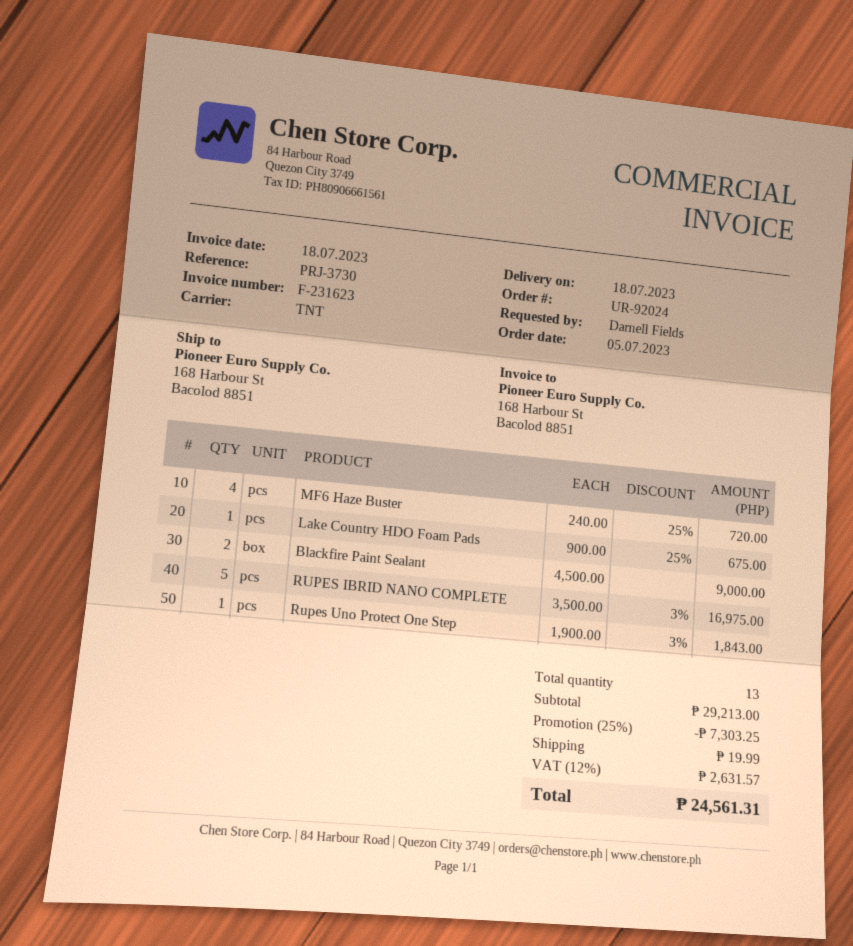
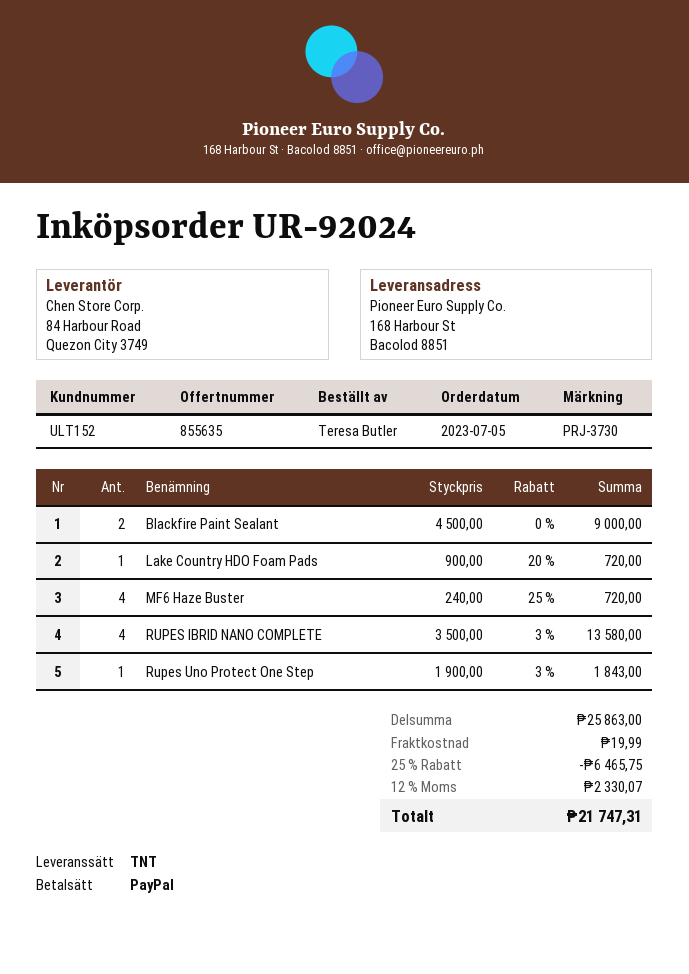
ordered by: Darnell Fields -> Teresa Butler
Lake Country HDO Foam Pads: 1 x 900.00 - 25% = 675.00 -> 1 x 900.00 - 20% = 720.00
RUPES IBRID NANO COMPLETE: 5 x 3500.00 - 3% = 16975.00 -> 4 x 3500.00 - 3% = 13580.00
subtotal: 29213.00 -> 25863.00
discount: 25% = 7303.25 -> 25% = 6465.75
tax: 12% = 2631.57 -> 12% = 2330.07
total: 24561.31 -> 21747.31

